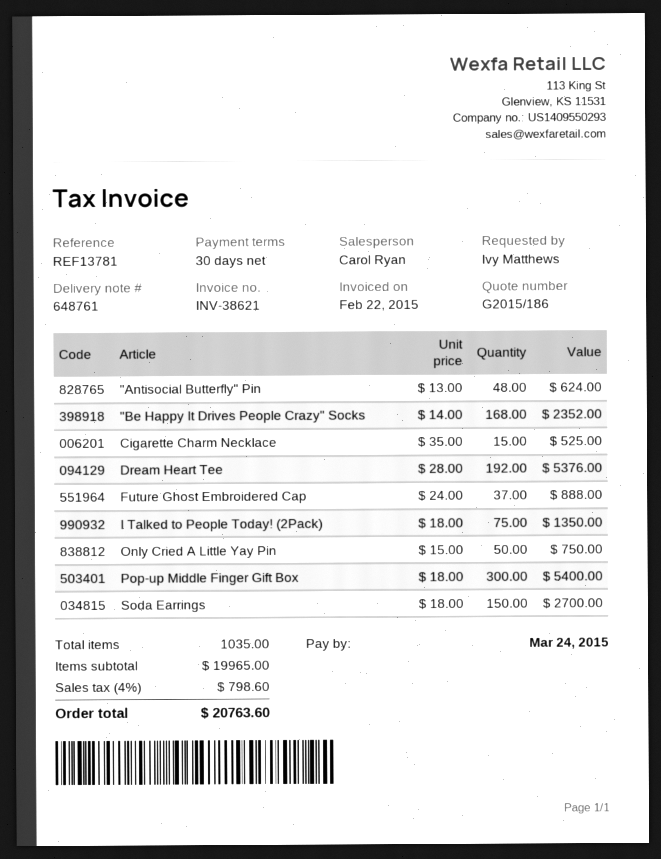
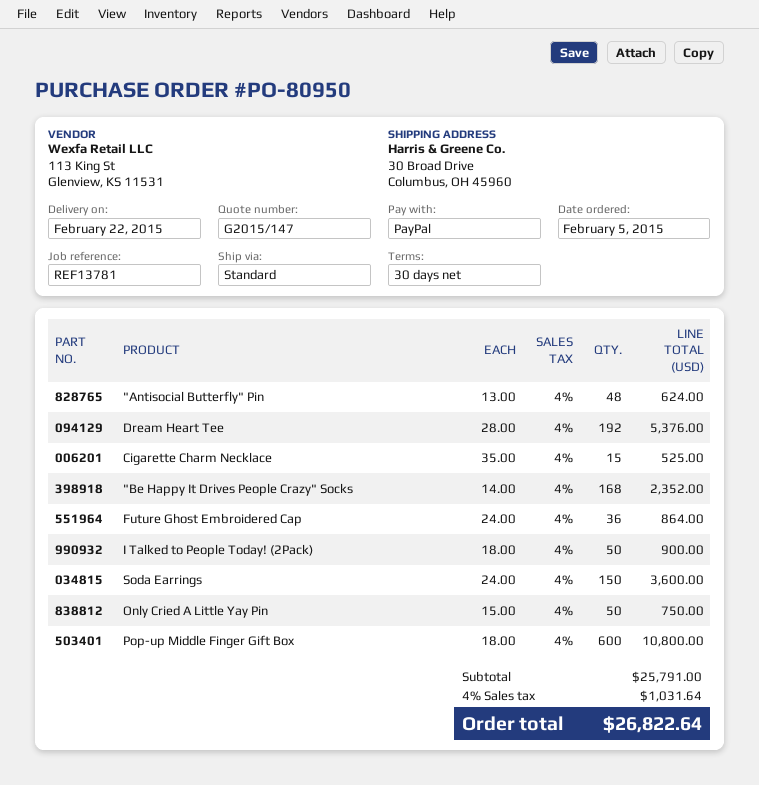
quote number: G2015/186 -> G2015/147
Future Ghost Embroidered Cap: 37 x 24.00 = 888.00 -> 36 x 24.00 = 864.00
I Talked to People Today! (2Pack): 75 x 18.00 = 1350.00 -> 50 x 18.00 = 900.00
Pop-up Middle Finger Gift Box: 300 x 18.00 = 5400.00 -> 600 x 18.00 = 10800.00
Soda Earrings: 150 x 18.00 = 2700.00 -> 150 x 24.00 = 3600.00
subtotal: 19965.00 -> 25791.00
tax: 4% = 798.60 -> 4% = 1031.64
total: 20763.60 -> 26822.64

